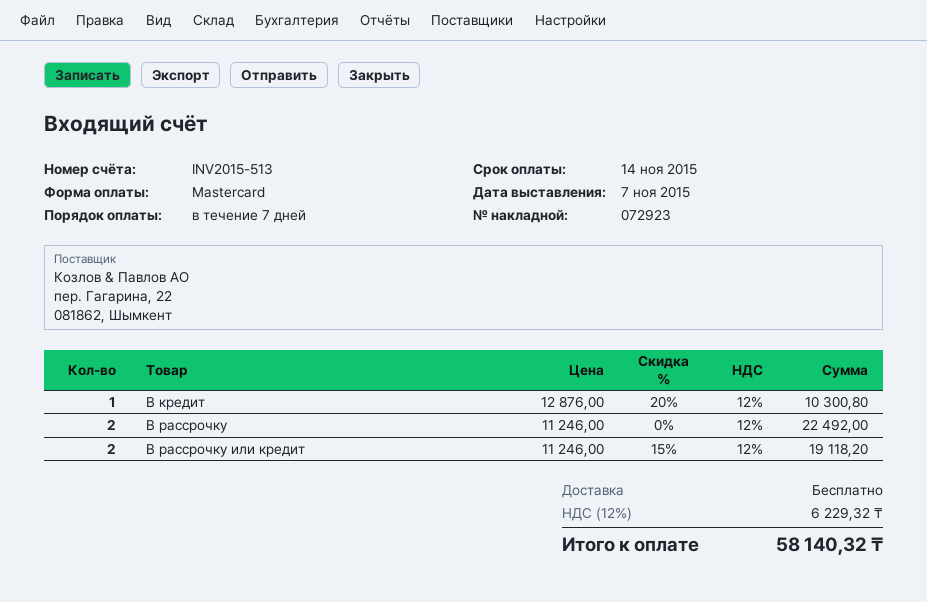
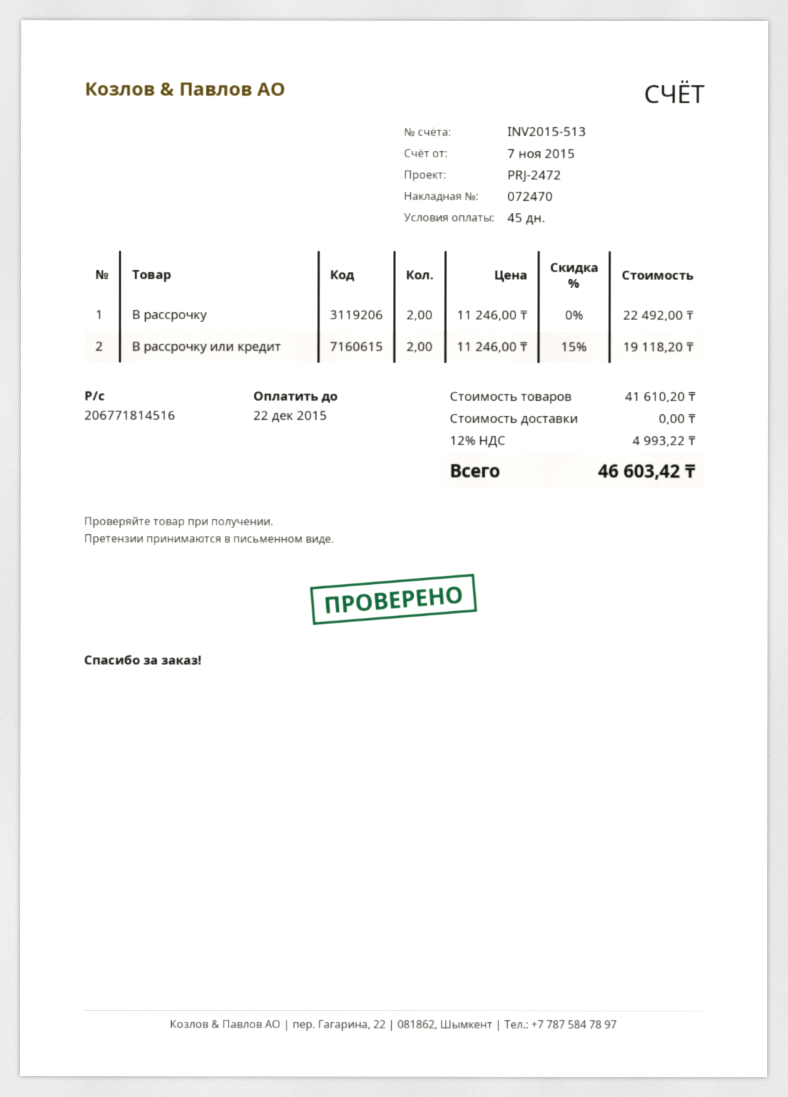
delivery note number: 072923 -> 072470
payment terms: 7 days -> 45 days
due date: 2015-11-14 -> 2015-12-22
В кредит: 1 x 12876.00 - 20% = 10300.80 -> none
tax: 12% = 6229.32 -> 12% = 4993.22
total: 58140.32 -> 46603.42

